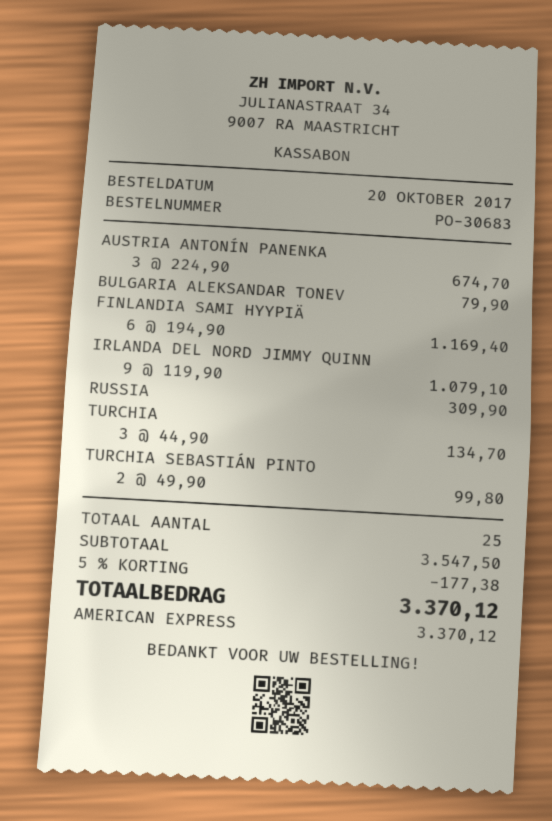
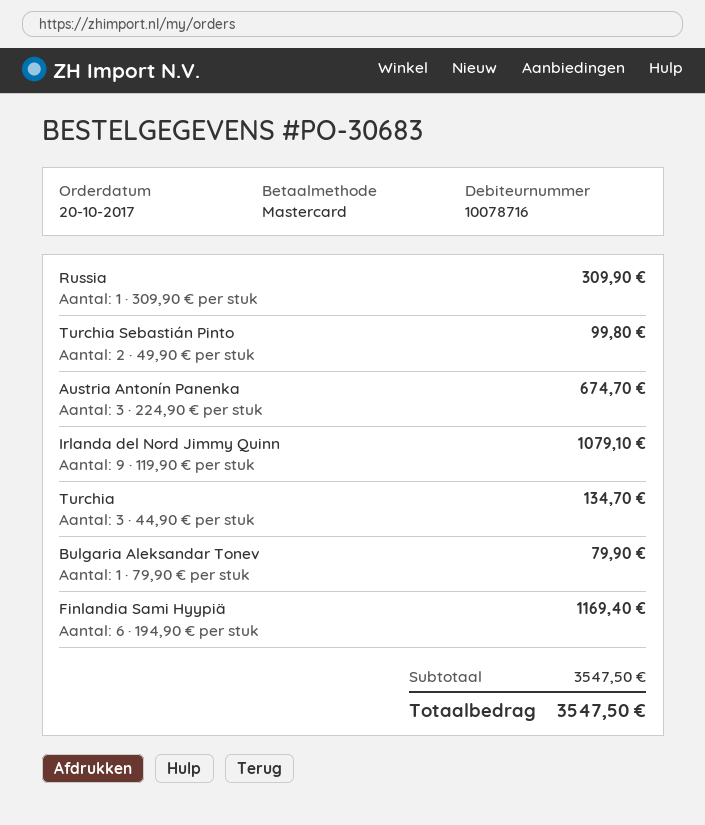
payment method: American Express -> Mastercard
discount: 5% = 177.38 -> none
total: 3370.12 -> 3547.50

